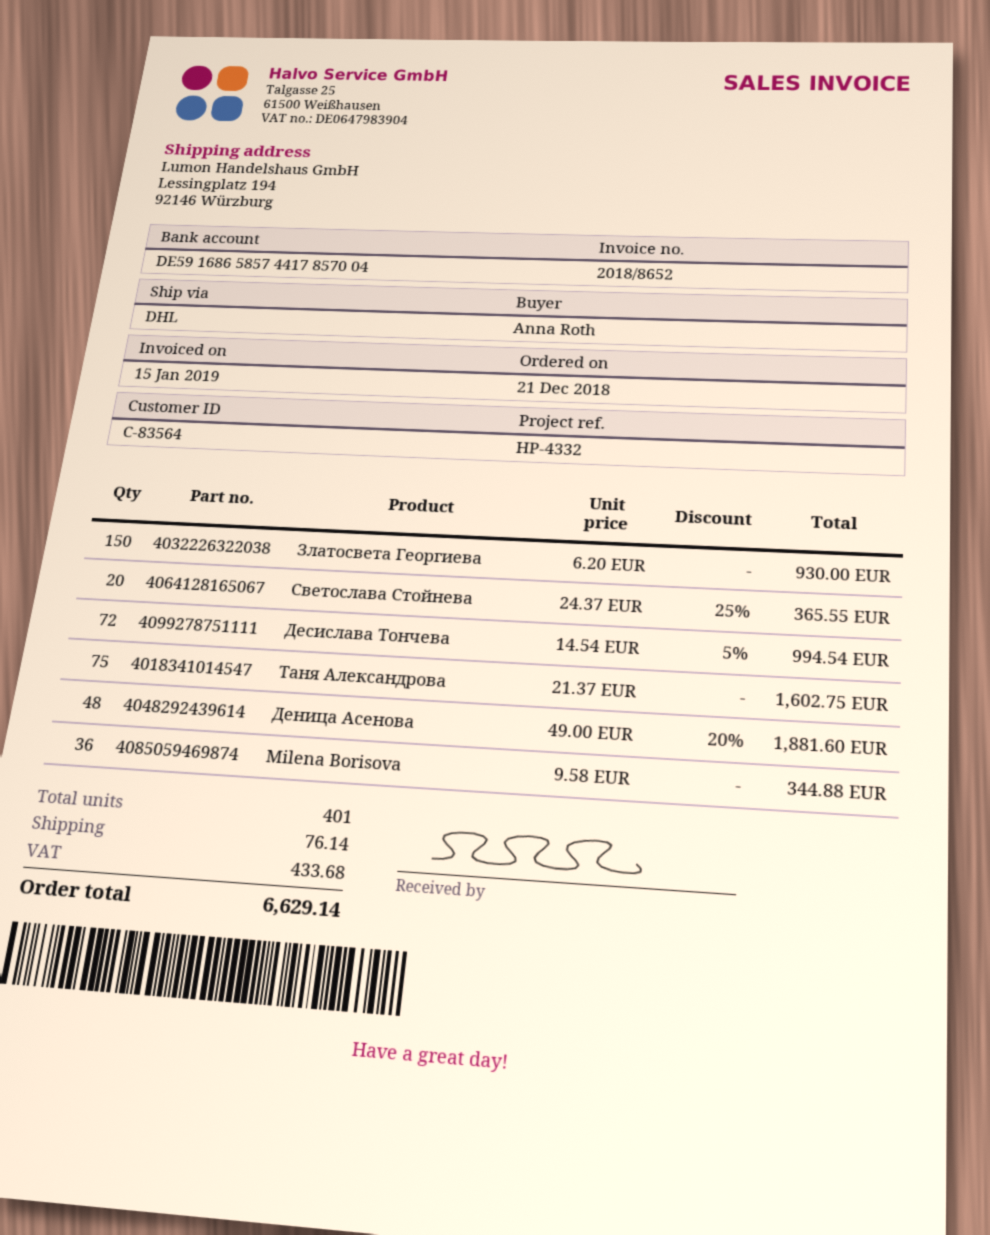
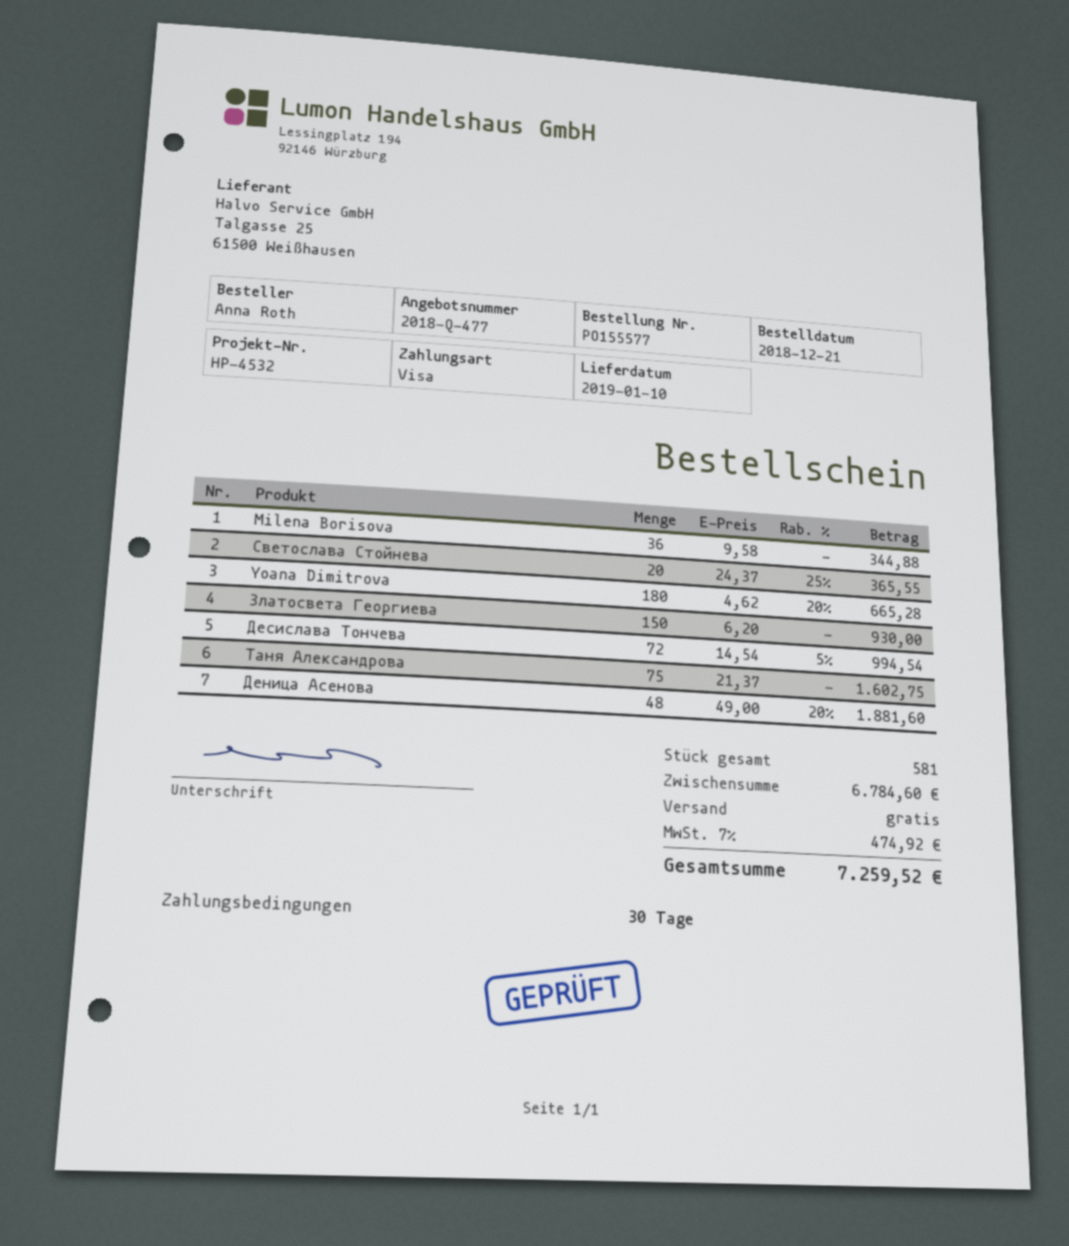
reference: HP-4332 -> HP-4532
Yoana Dimitrova: none -> 180 x 4.62 - 20% = 665.28
total quantity: 401 -> 581
shipping: 76.14 -> 0.00
tax: 433.68 -> 474.92
total: 6629.14 -> 7259.52

